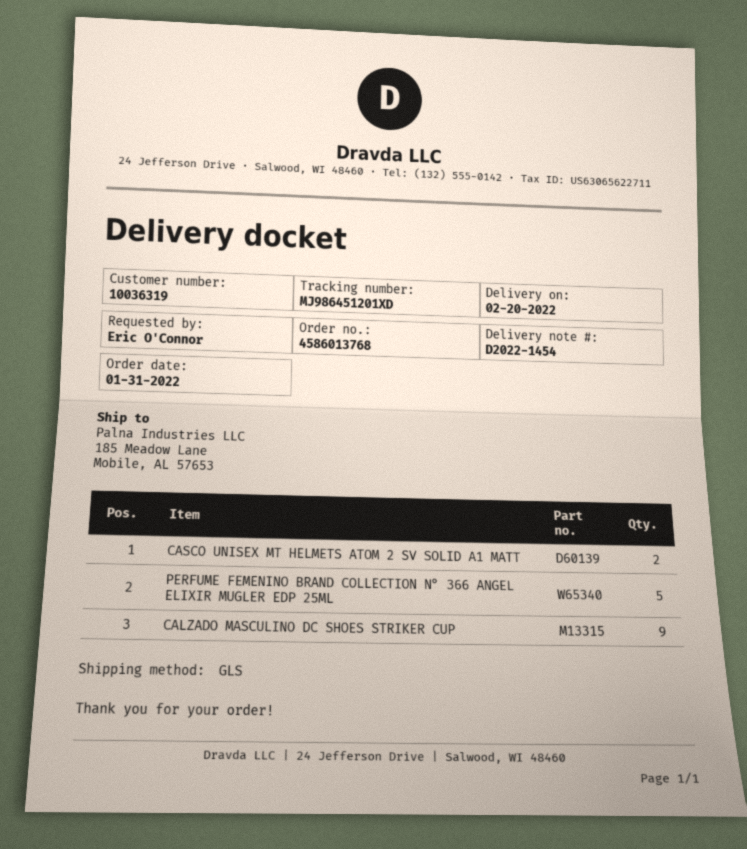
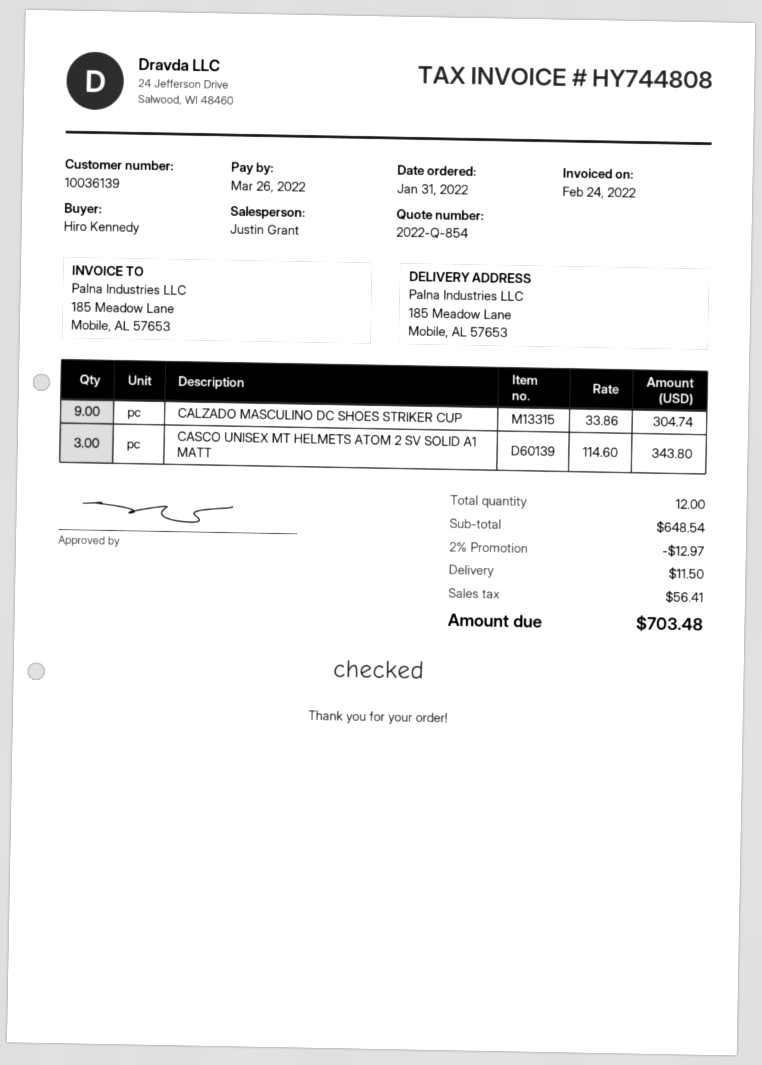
customer number: 10036319 -> 10036139
ordered by: Eric O'Connor -> Hiro Kennedy
CASCO UNISEX MT HELMETS ATOM 2 SV SOLID A1 MATT: 2 -> 3
PERFUME FEMENINO BRAND COLLECTION N° 366 ANGEL ELIXIR MUGLER EDP 25ML: 5 -> none

